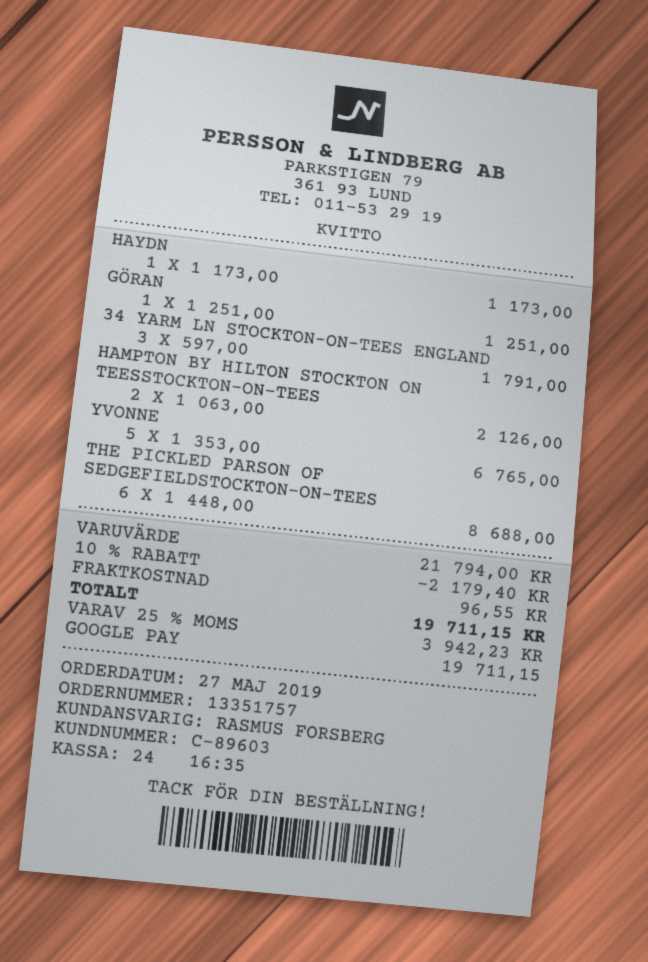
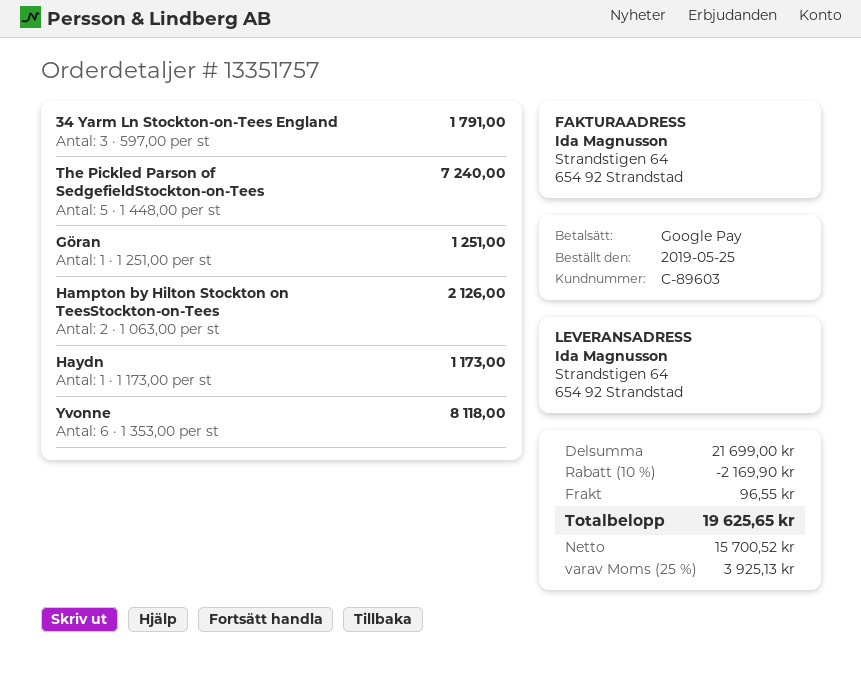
order date: 2019-05-27 -> 2019-05-25
YVONNE: 5 x 1353.00 = 6765.00 -> 6 x 1353.00 = 8118.00
THE PICKLED PARSON OF SEDGEFIELDSTOCKTON-ON-TEES: 6 x 1448.00 = 8688.00 -> 5 x 1448.00 = 7240.00
subtotal: 21794.00 -> 21699.00
discount: 10% = 2179.40 -> 10% = 2169.90
tax: 25% = 3942.23 -> 25% = 3925.13
total: 19711.15 -> 19625.65

